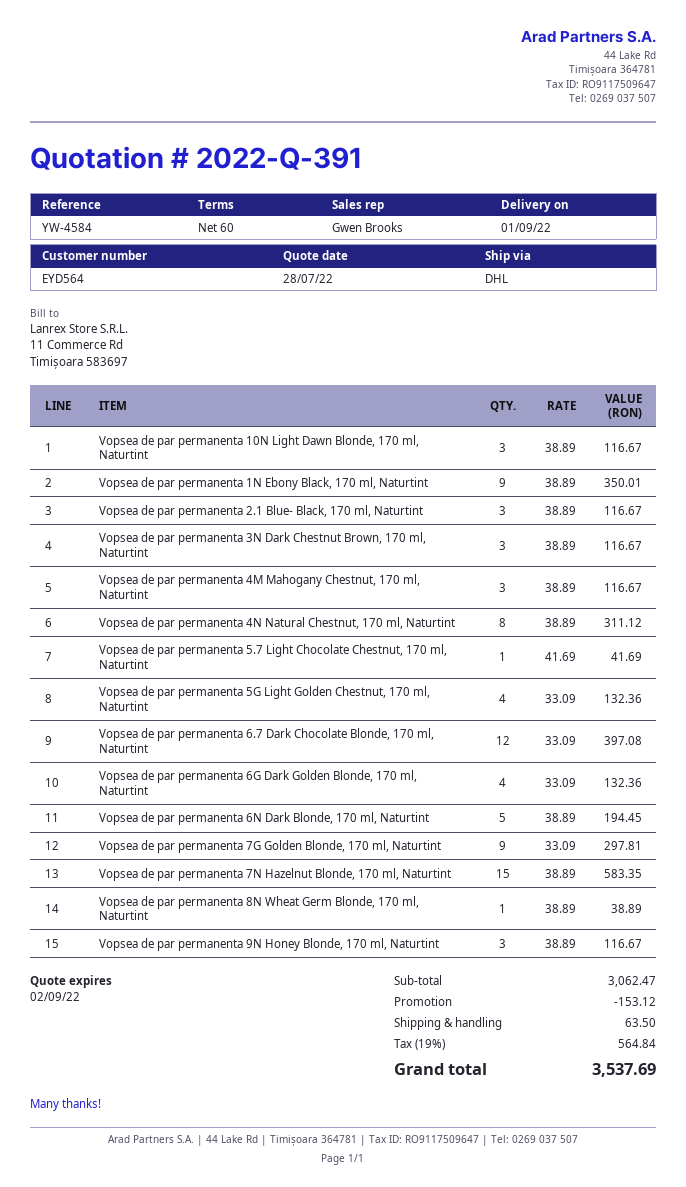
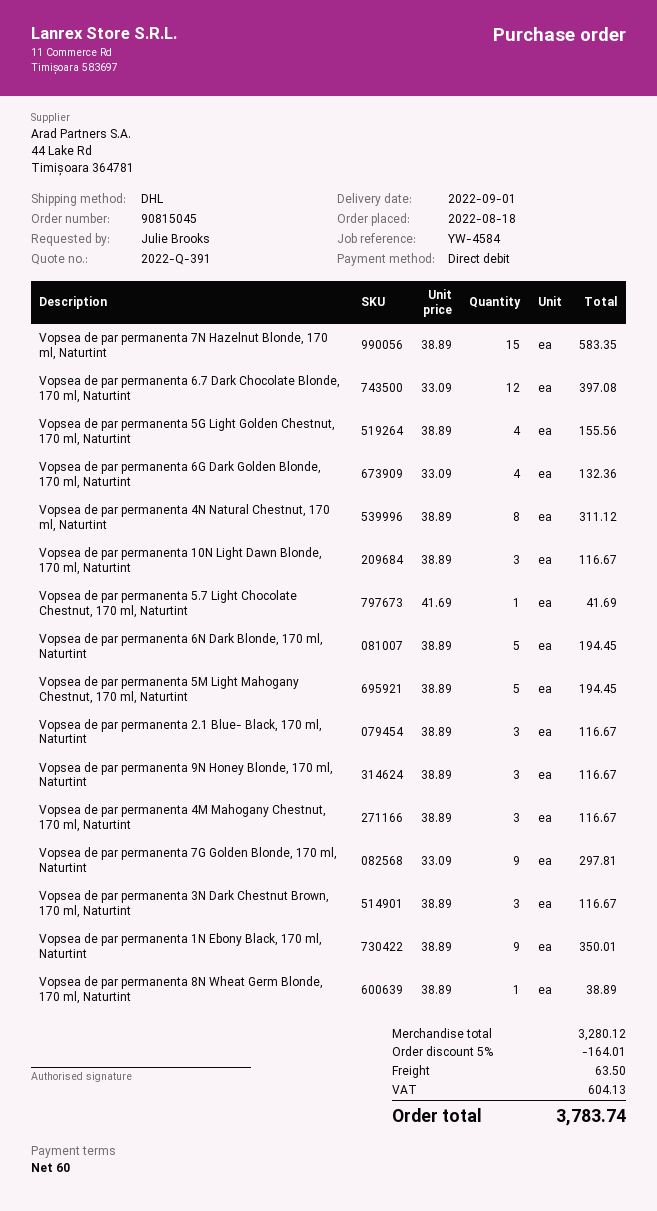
Vopsea de par permanenta 5G Light Golden Chestnut, 170 ml, Naturtint: 4 x 33.09 = 132.36 -> 4 x 38.89 = 155.56
Vopsea de par permanenta 5M Light Mahogany Chestnut, 170 ml, Naturtint: none -> 5 x 38.89 = 194.45
subtotal: 3062.47 -> 3280.12
discount: 153.12 -> 164.01
tax: 564.84 -> 604.13
total: 3537.69 -> 3783.74

